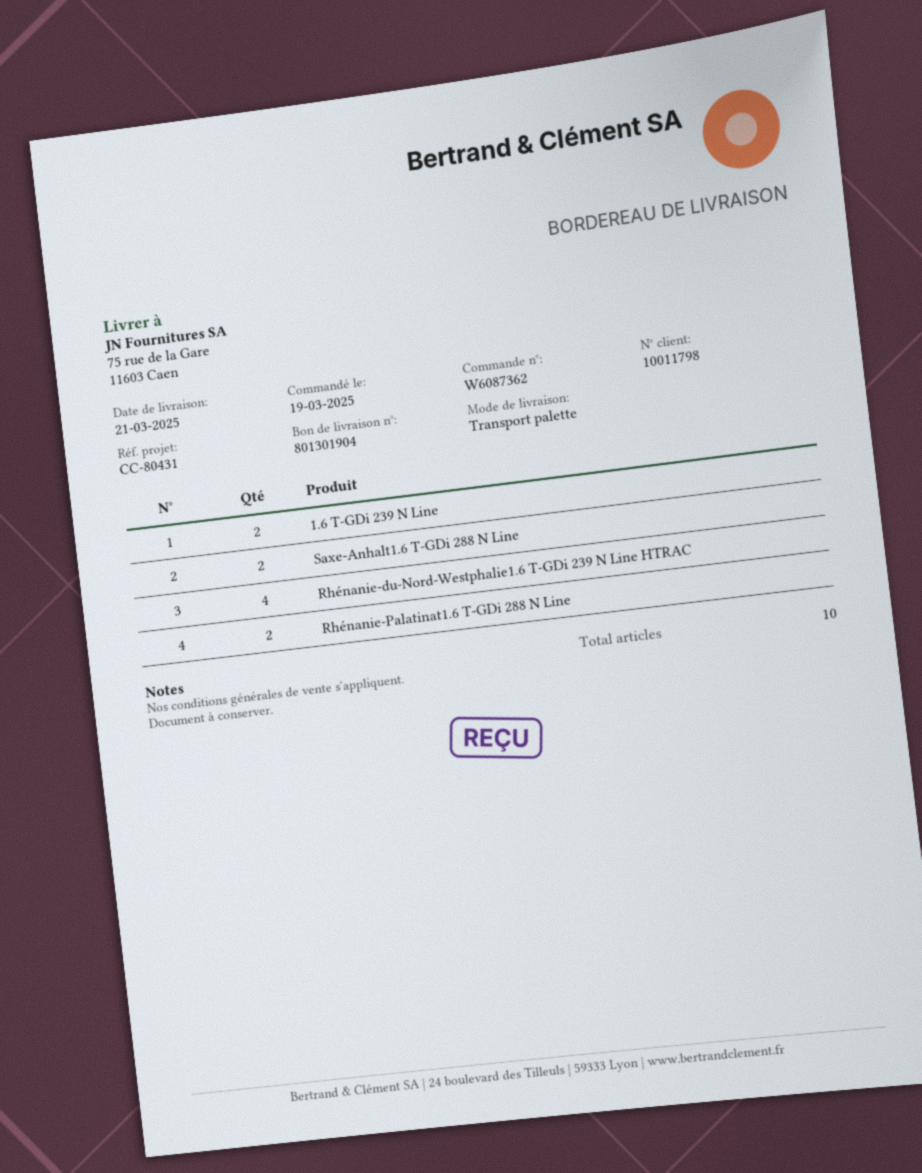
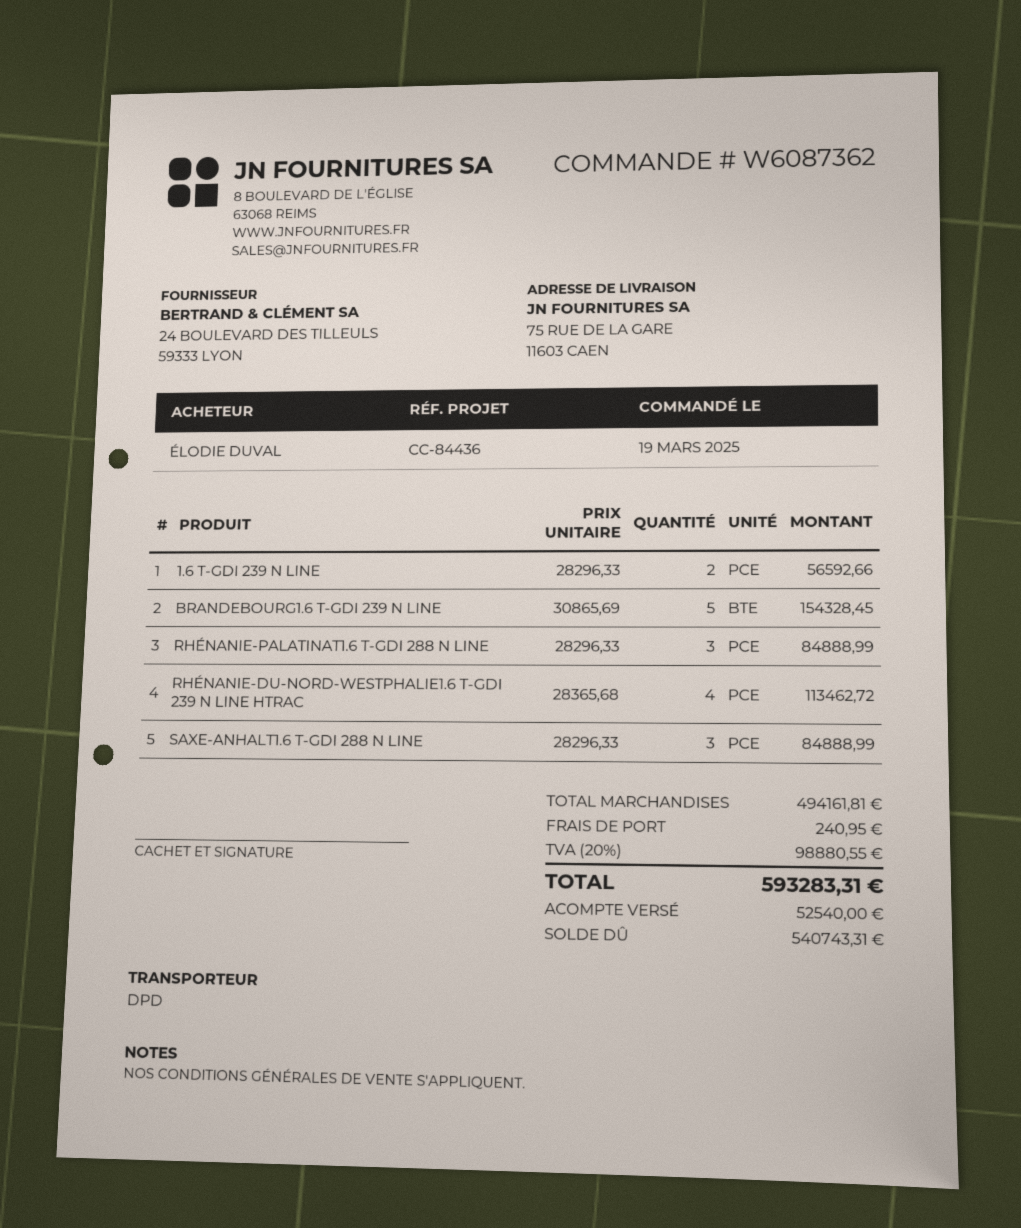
reference: CC-80431 -> CC-84436
shipping method: pallet freight -> DPD
Saxe-Anhalt1.6 T-GDi 288 N Line: 2 -> 3
Rhénanie-Palatinat1.6 T-GDi 288 N Line: 2 -> 3
BRANDEBOURG1.6 T-GDI 239 N LINE: none -> 5

